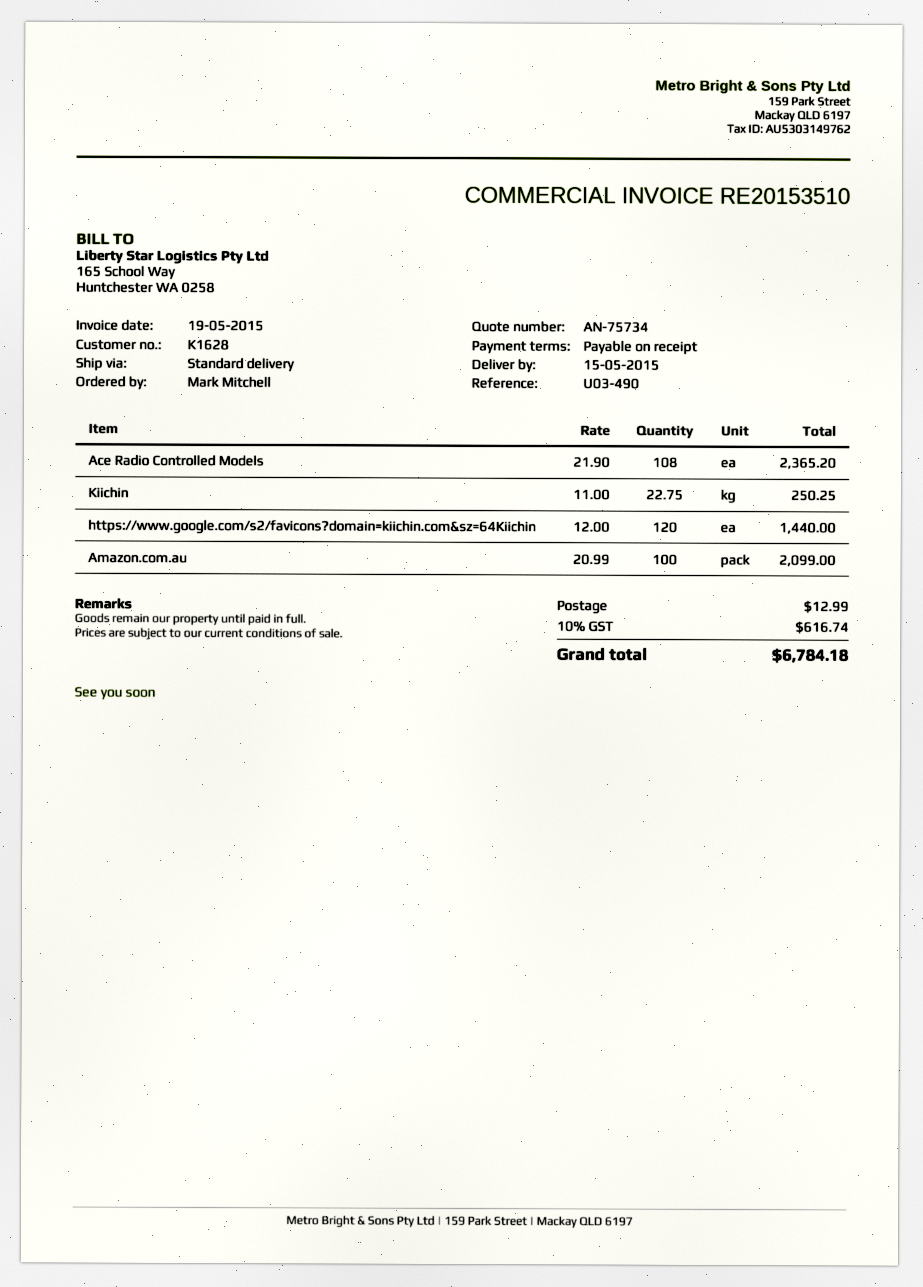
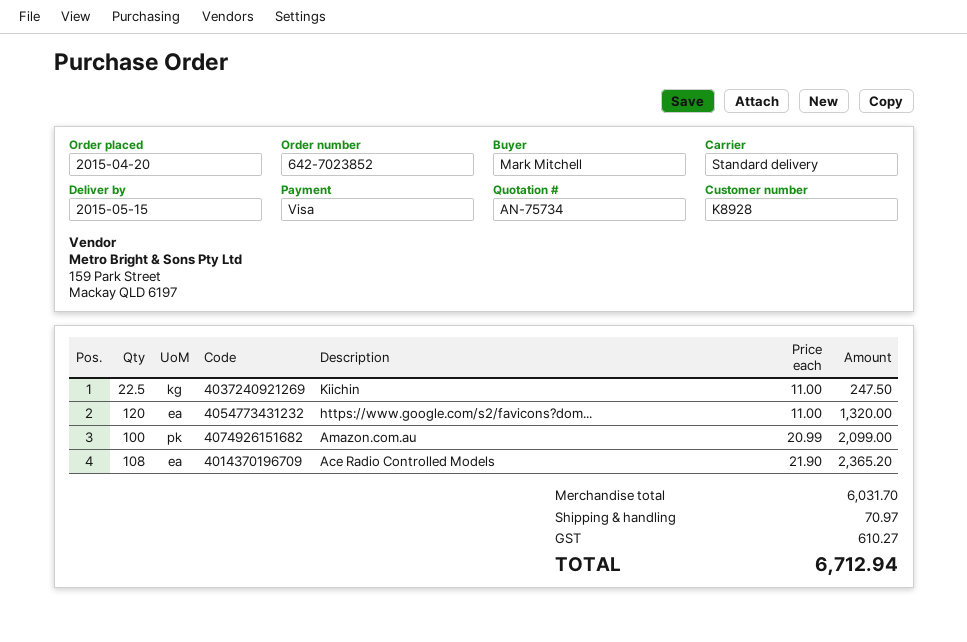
customer number: K1628 -> K8928
Kiichin: 22.75 x 11.00 = 250.25 -> 22.5 x 11.00 = 247.50
https://www.google.com/s2/favicons?domain=kiichin.com&sz=64Kiichin: 120 x 12.00 = 1440.00 -> 120 x 11.00 = 1320.00
shipping: 12.99 -> 70.97
tax: 616.74 -> 610.27
total: 6784.18 -> 6712.94

